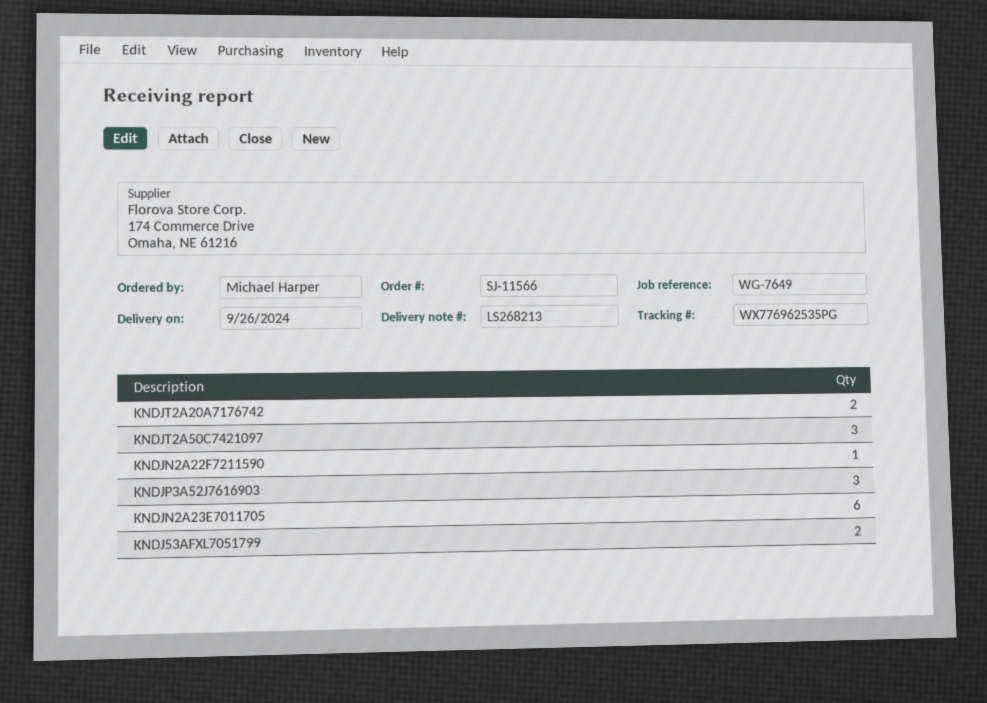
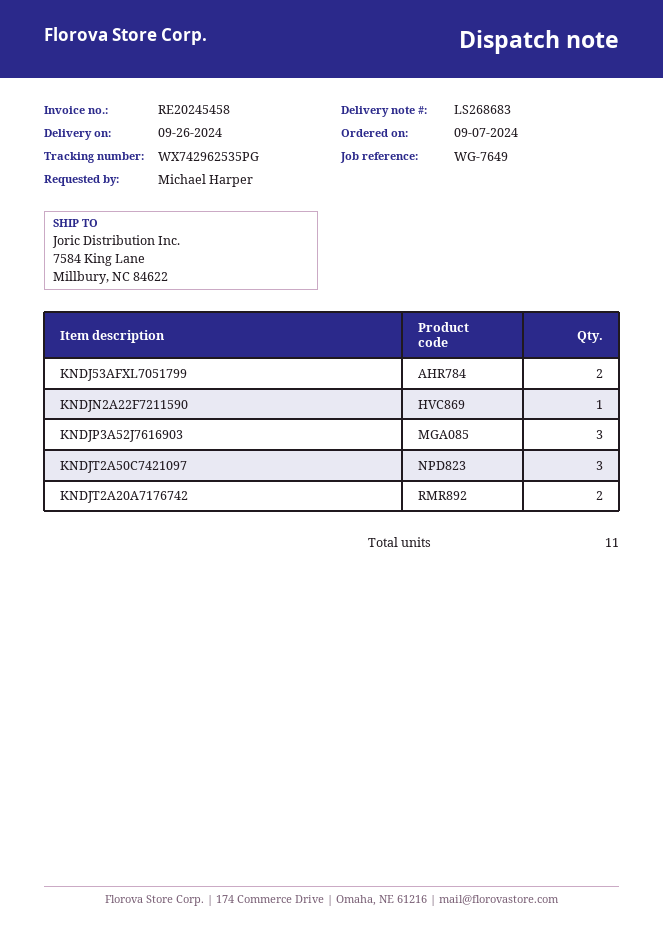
delivery note number: LS268213 -> LS268683
tracking number: WX776962535PG -> WX742962535PG
KNDJN2A23E7011705: 6 -> none

